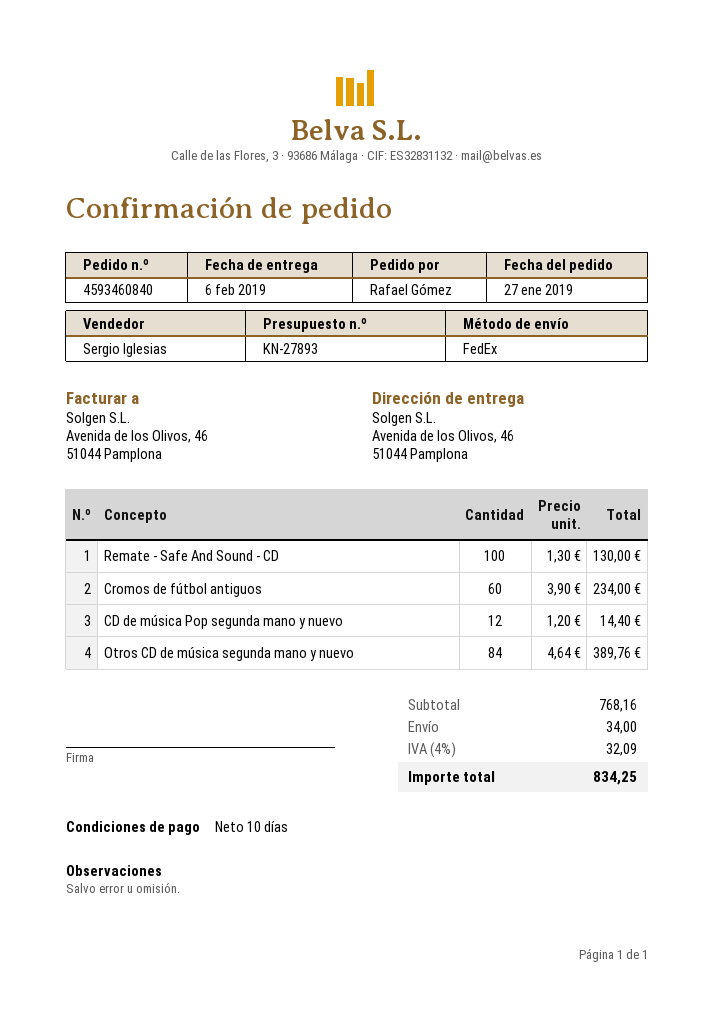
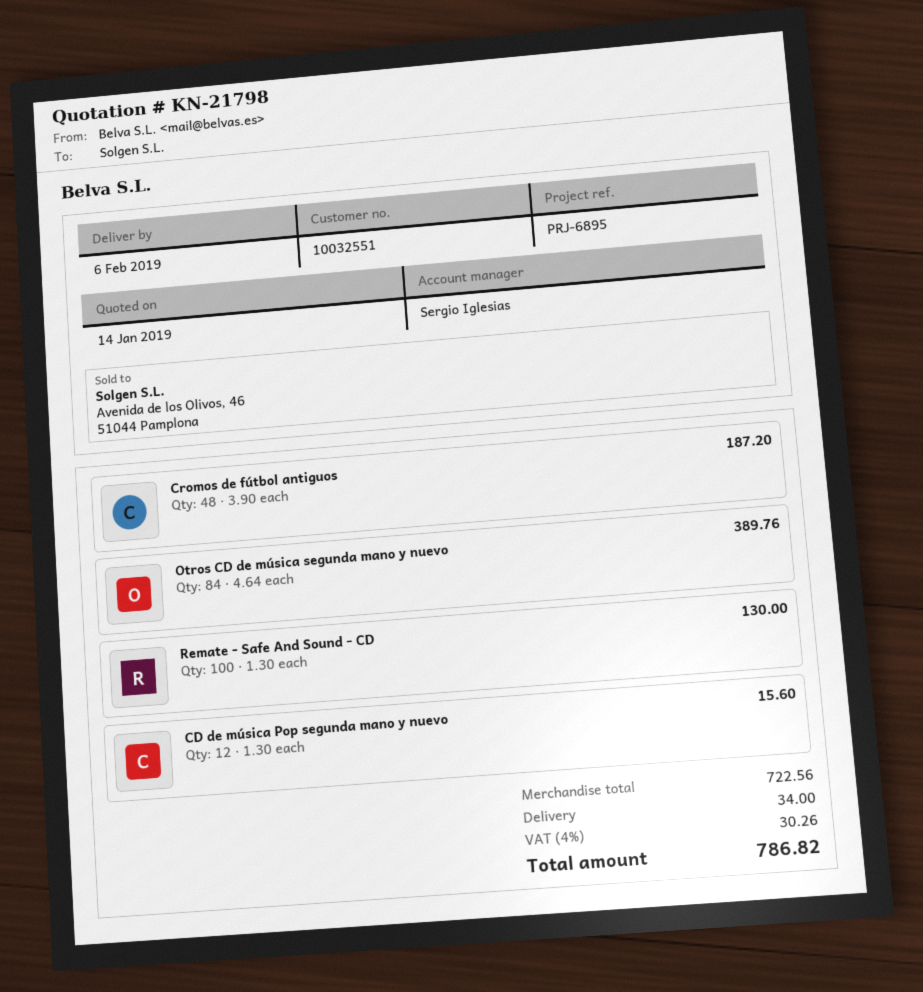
quote number: KN-27893 -> KN-21798
Cromos de fútbol antiguos: 60 x 3.90 = 234.00 -> 48 x 3.90 = 187.20
CD de música Pop segunda mano y nuevo: 12 x 1.20 = 14.40 -> 12 x 1.30 = 15.60
subtotal: 768.16 -> 722.56
tax: 4% = 32.09 -> 4% = 30.26
total: 834.25 -> 786.82

